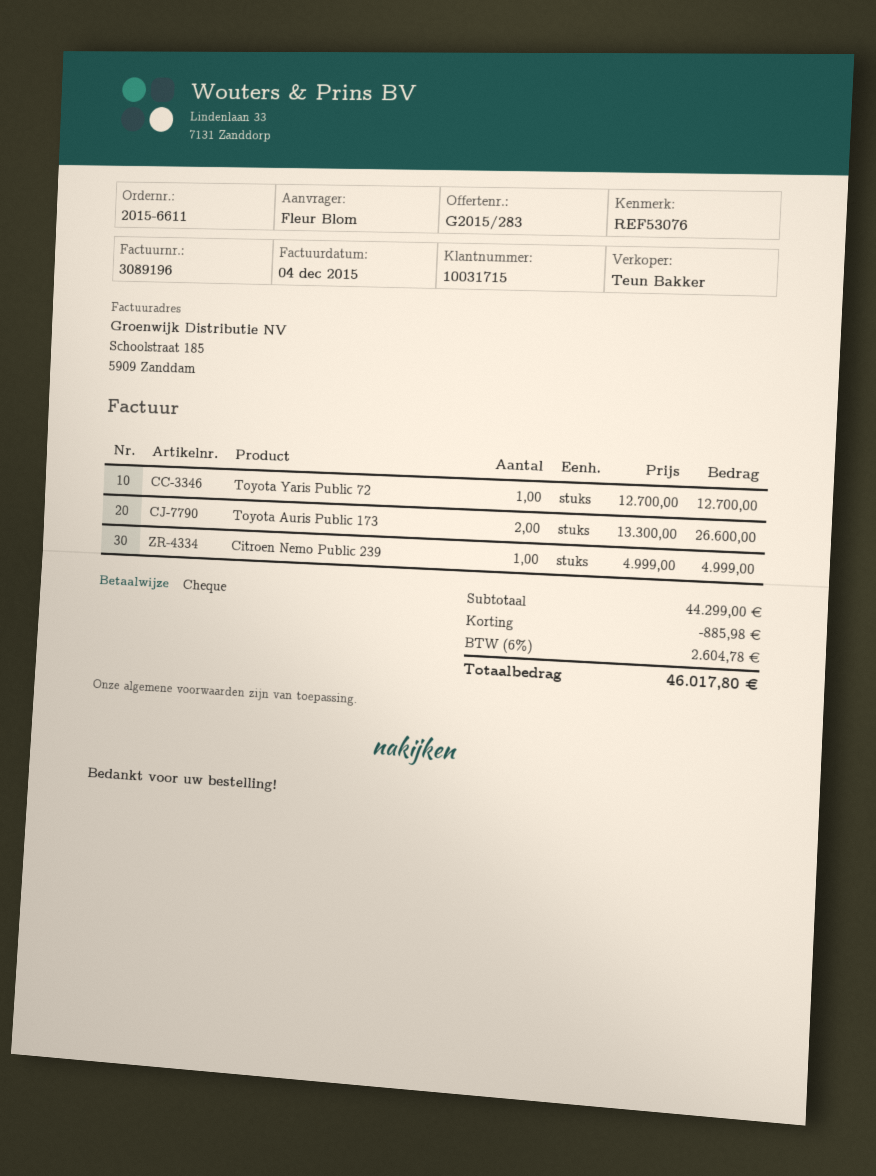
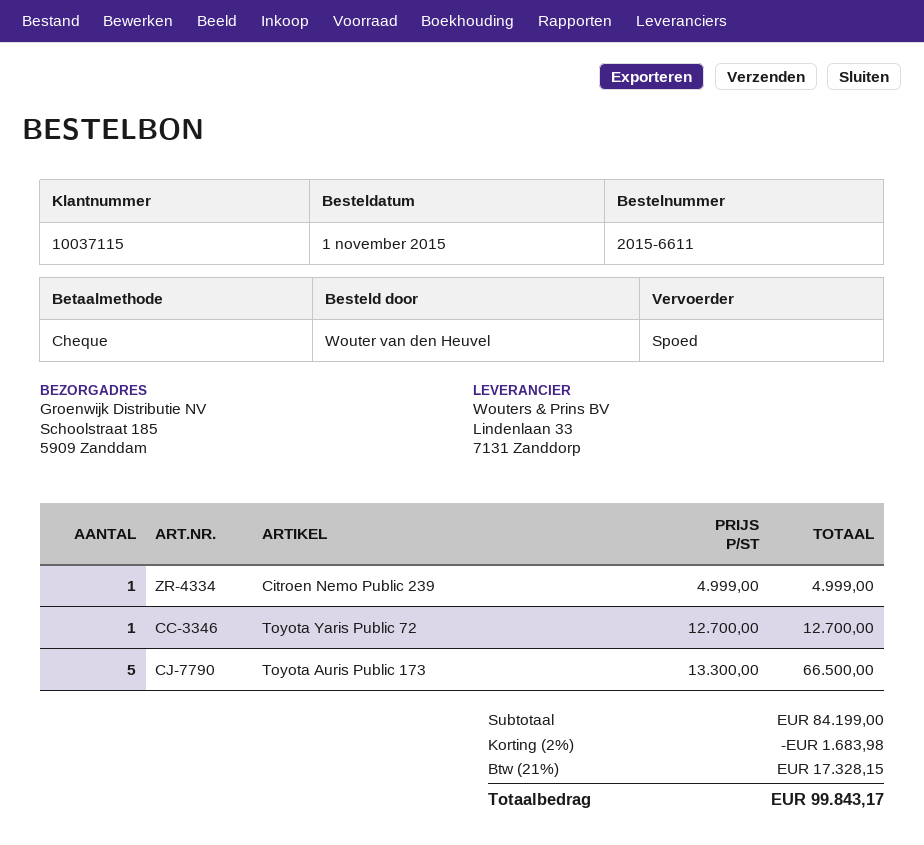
customer number: 10031715 -> 10037115
ordered by: Fleur Blom -> Wouter van den Heuvel
Toyota Auris Public 173: 2 x 13300.00 = 26600.00 -> 5 x 13300.00 = 66500.00
subtotal: 44299.00 -> 84199.00
discount: 885.98 -> 1683.98
tax: 6% = 2604.78 -> 21% = 17328.15
total: 46017.80 -> 99843.17

